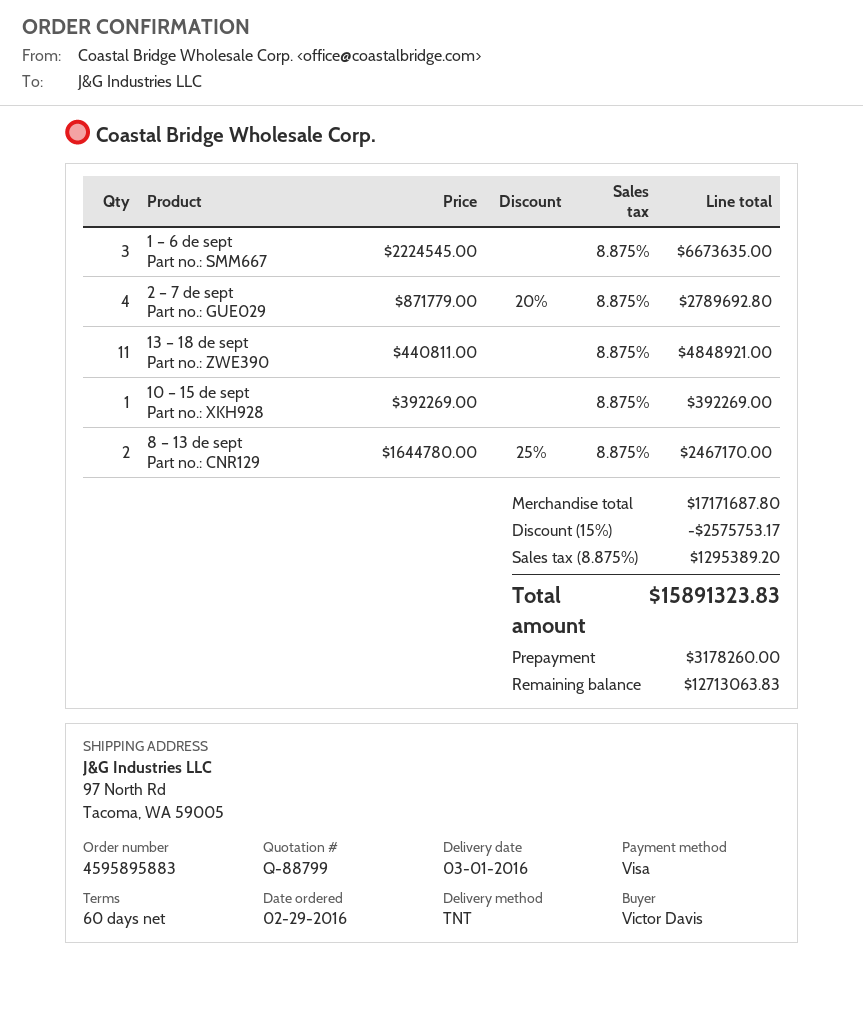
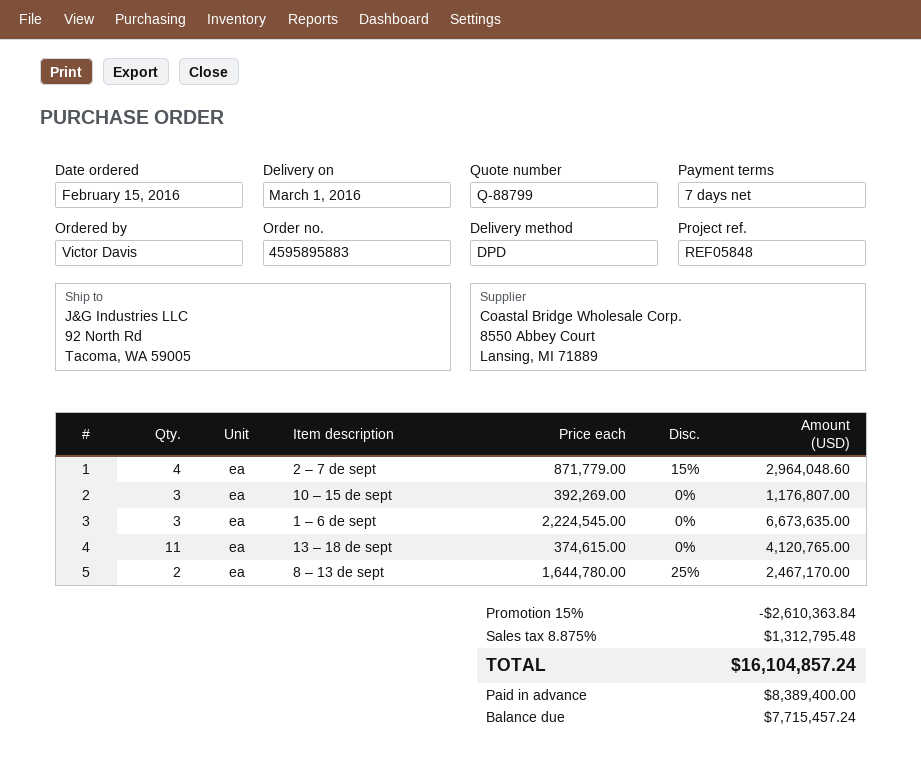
order date: 2016-02-29 -> 2016-02-15
payment terms: 60 days -> 7 days
shipping method: TNT -> DPD
ship to: 97 North Rd, Tacoma, WA 59005 -> 92 North Rd, Tacoma, WA 59005
2 – 7 de sept: 4 x 871779.00 - 20% = 2789692.80 -> 4 x 871779.00 - 15% = 2964048.60
13 – 18 de sept: 11 x 440811.00 = 4848921.00 -> 11 x 374615.00 = 4120765.00
10 – 15 de sept: 1 x 392269.00 = 392269.00 -> 3 x 392269.00 = 1176807.00
discount: 15% = 2575753.17 -> 15% = 2610363.84
tax: 8.875% = 1295389.20 -> 8.875% = 1312795.48
total: 15891323.83 -> 16104857.24
deposit: 3178260.00 -> 8389400.00
balance: 12713063.83 -> 7715457.24

